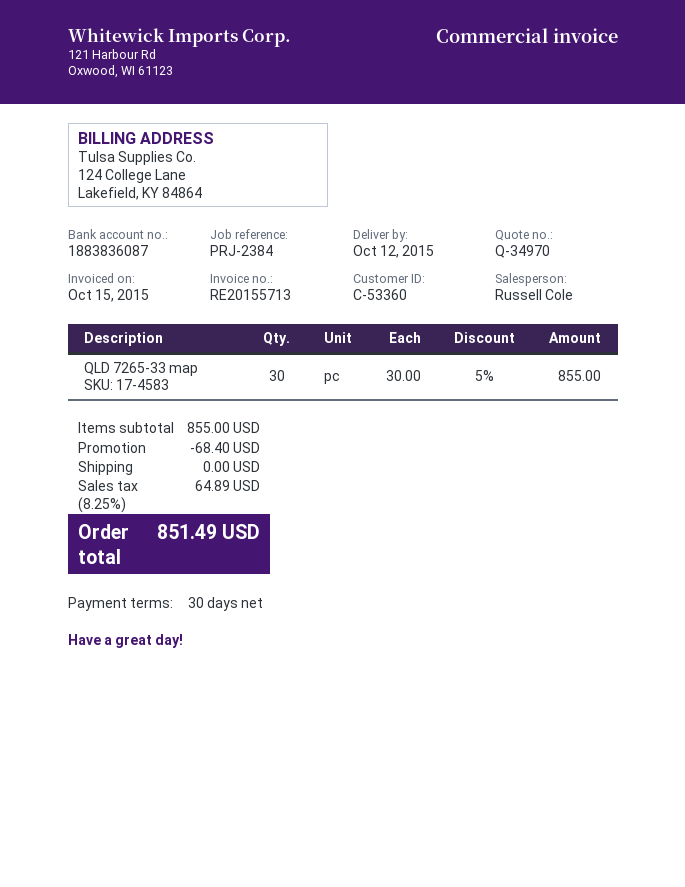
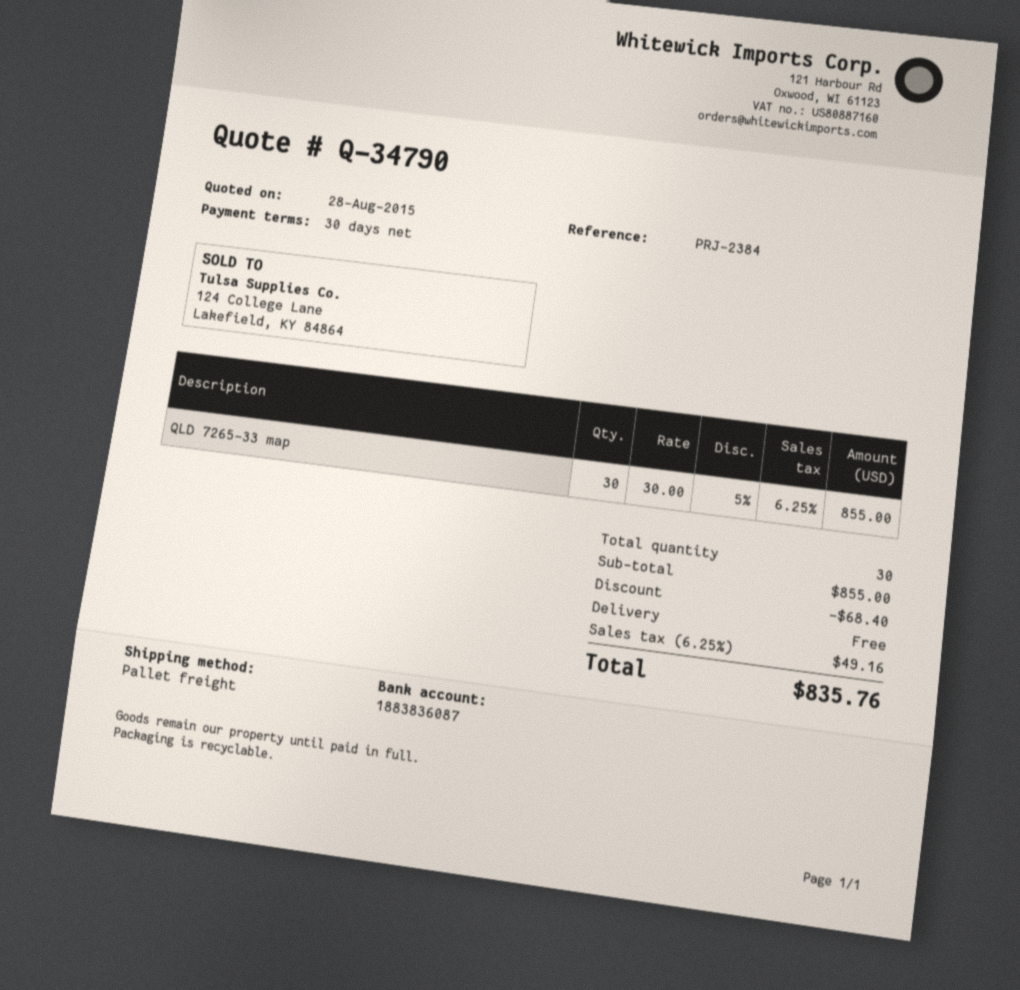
quote number: Q-34970 -> Q-34790
tax: 8.25% = 64.89 -> 6.25% = 49.16
total: 851.49 -> 835.76

